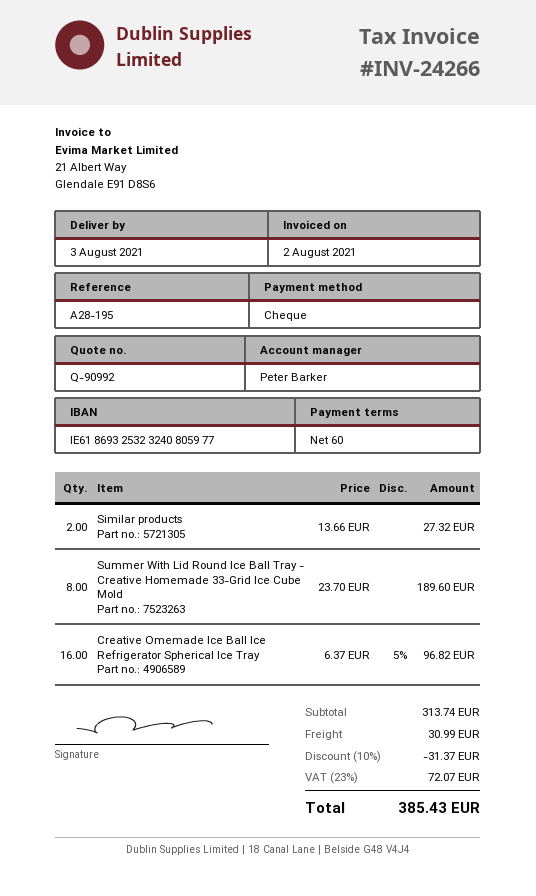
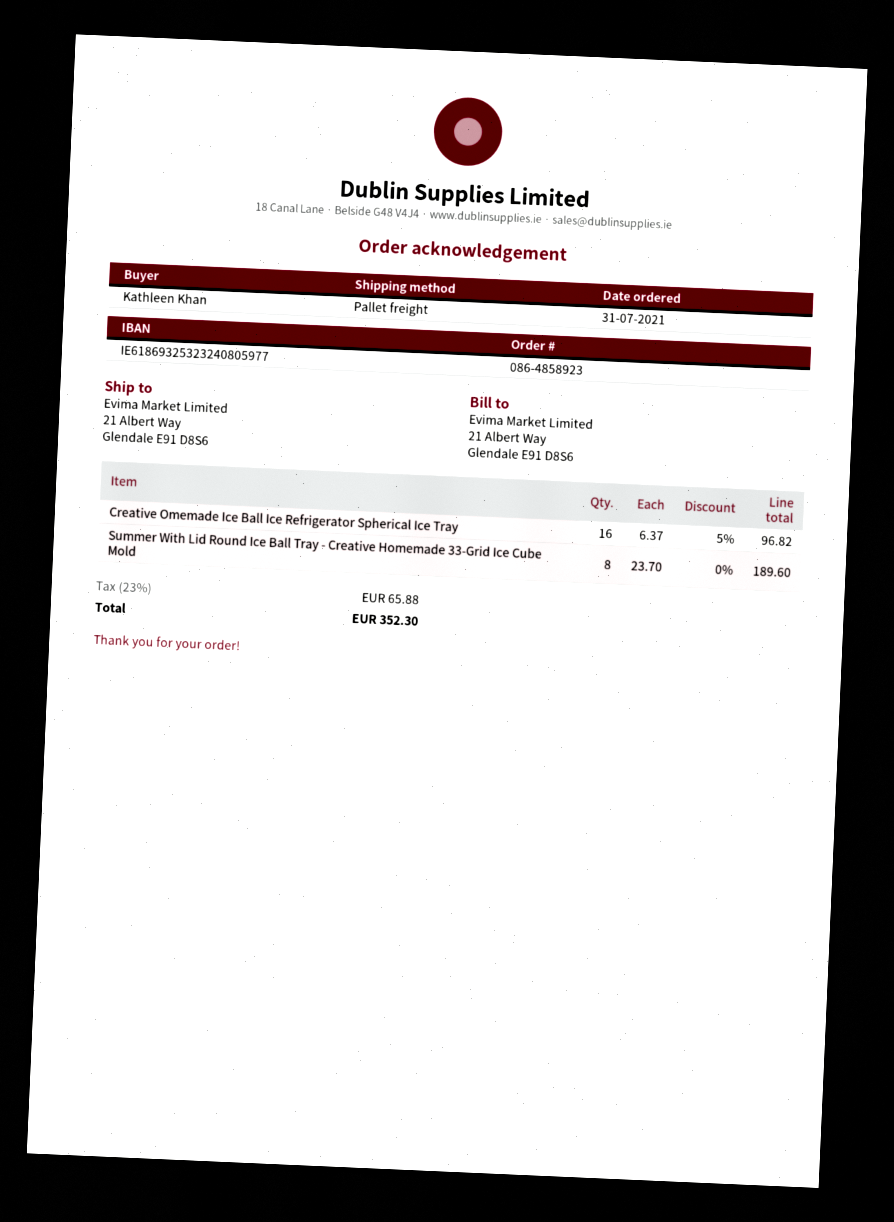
Similar products: 2 x 13.66 = 27.32 -> none
discount: 10% = 31.37 -> none
shipping: 30.99 -> none
tax: 23% = 72.07 -> 23% = 65.88
total: 385.43 -> 352.30

